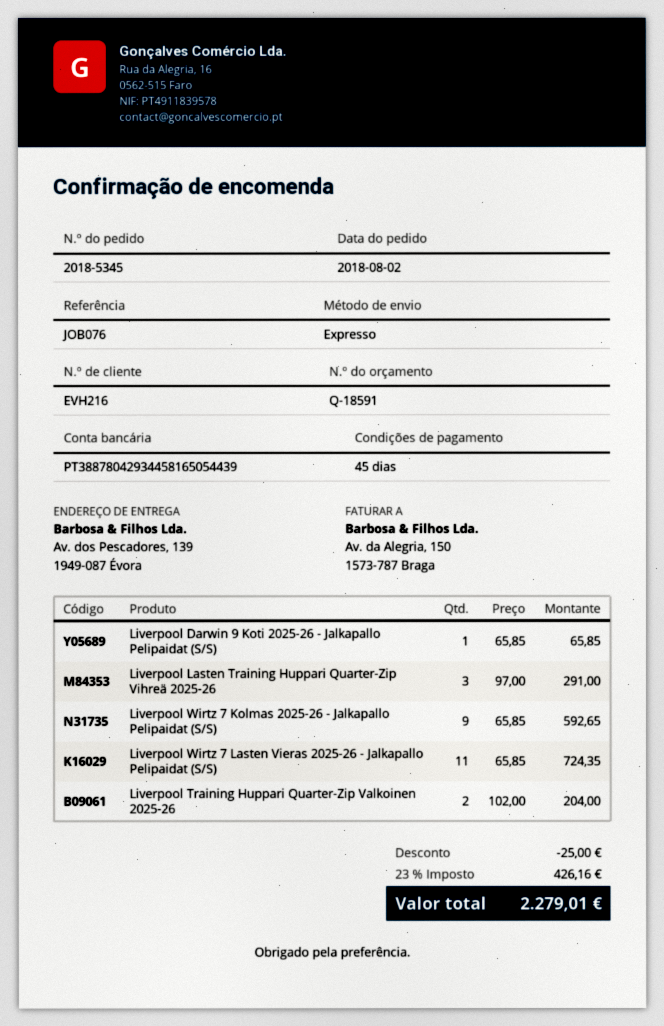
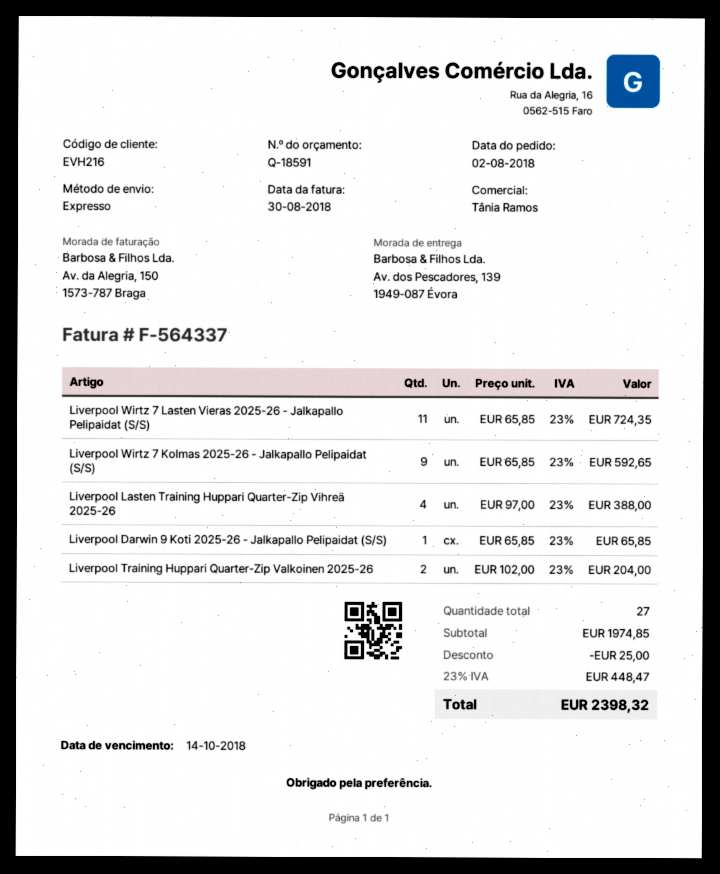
Liverpool Lasten Training Huppari Quarter-Zip Vihreä 2025-26: 3 x 97.00 = 291.00 -> 4 x 97.00 = 388.00
tax: 23% = 426.16 -> 23% = 448.47
total: 2279.01 -> 2398.32

